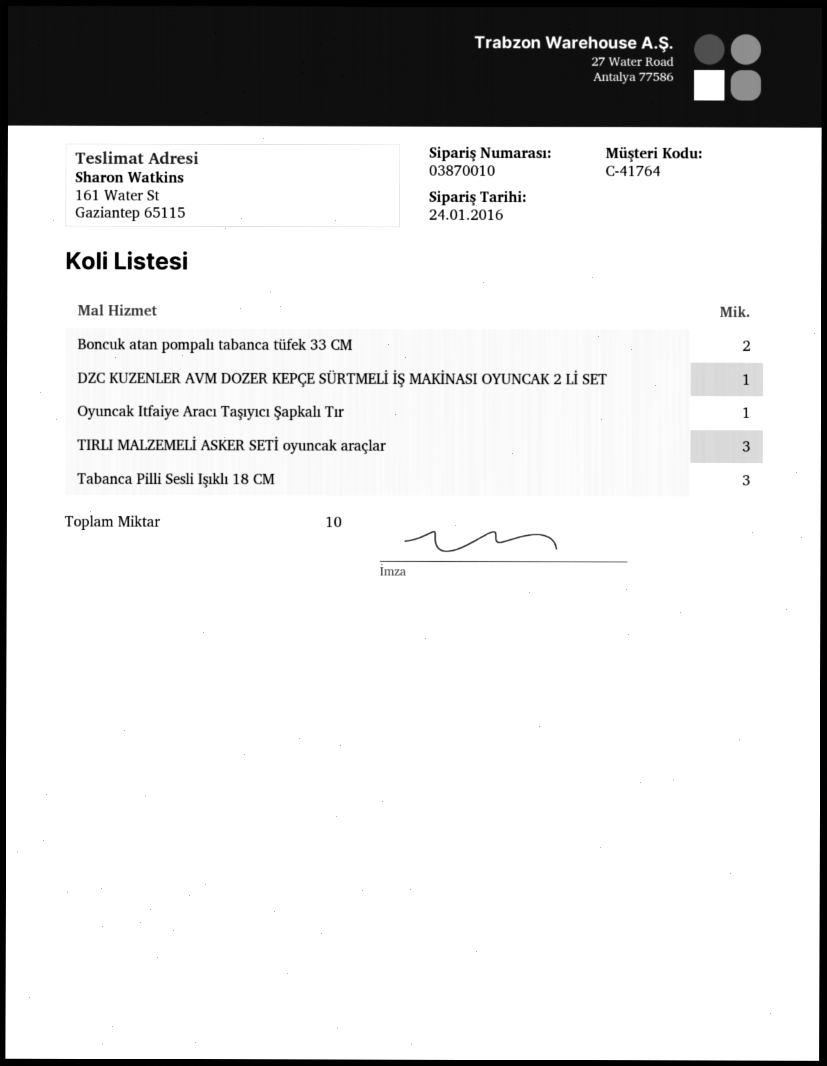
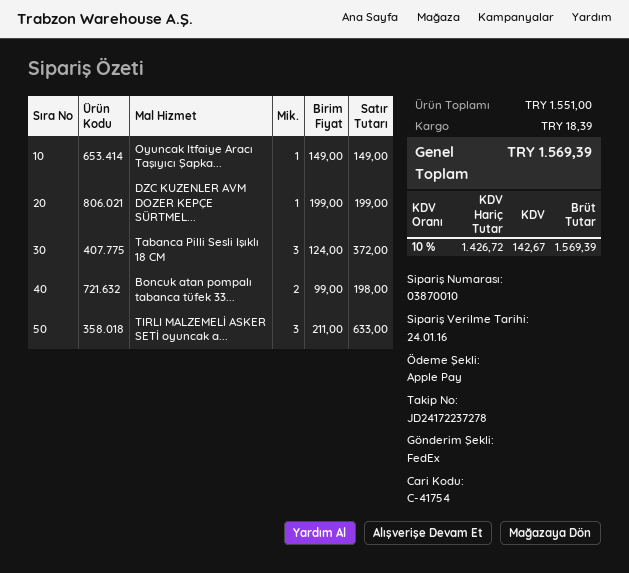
customer number: C-41764 -> C-41754

